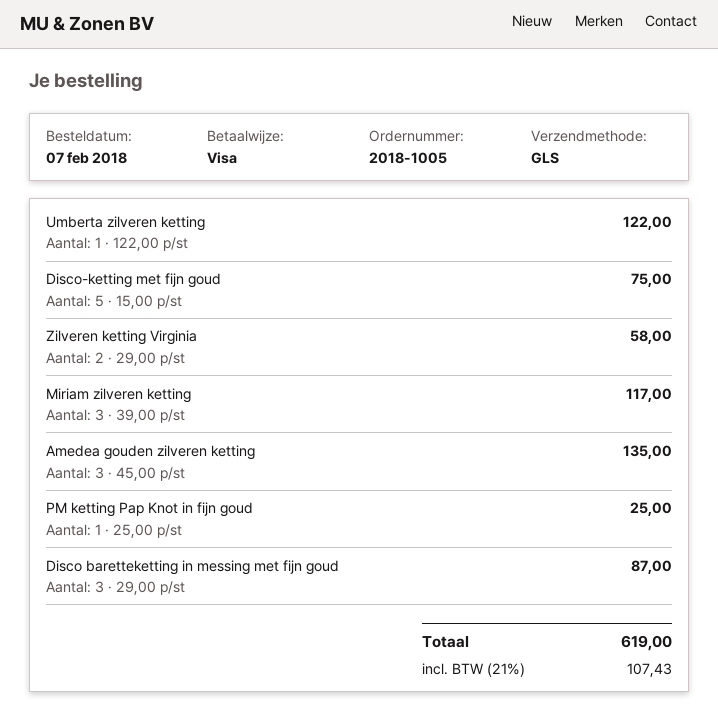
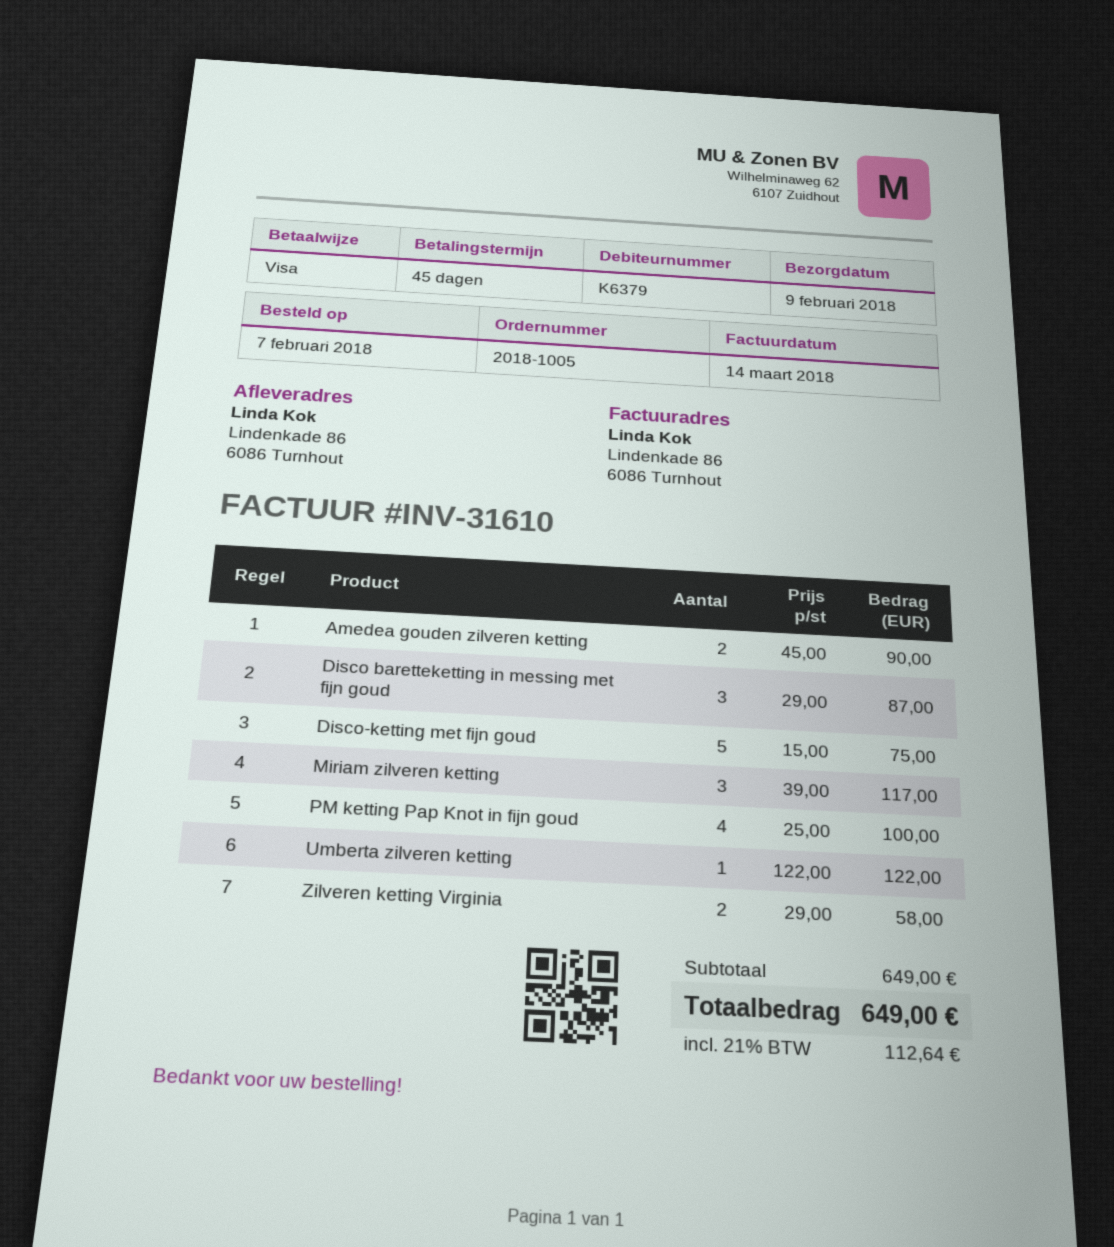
Amedea gouden zilveren ketting: 3 x 45.00 = 135.00 -> 2 x 45.00 = 90.00
PM ketting Pap Knot in fijn goud: 1 x 25.00 = 25.00 -> 4 x 25.00 = 100.00
tax: 21% = 107.43 -> 21% = 112.64
total: 619.00 -> 649.00

